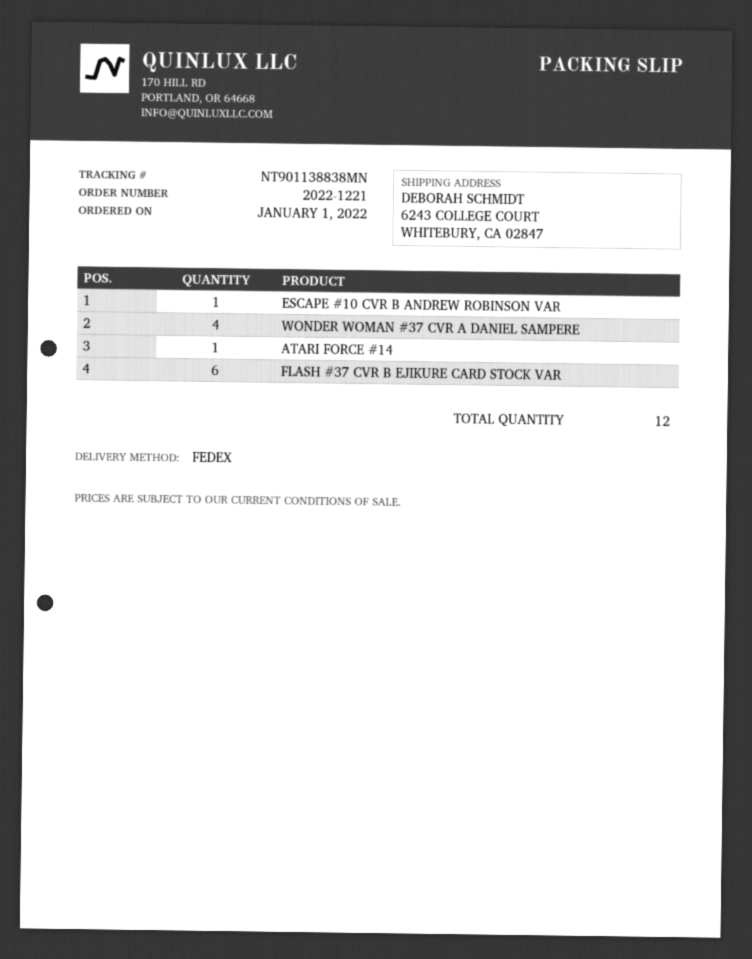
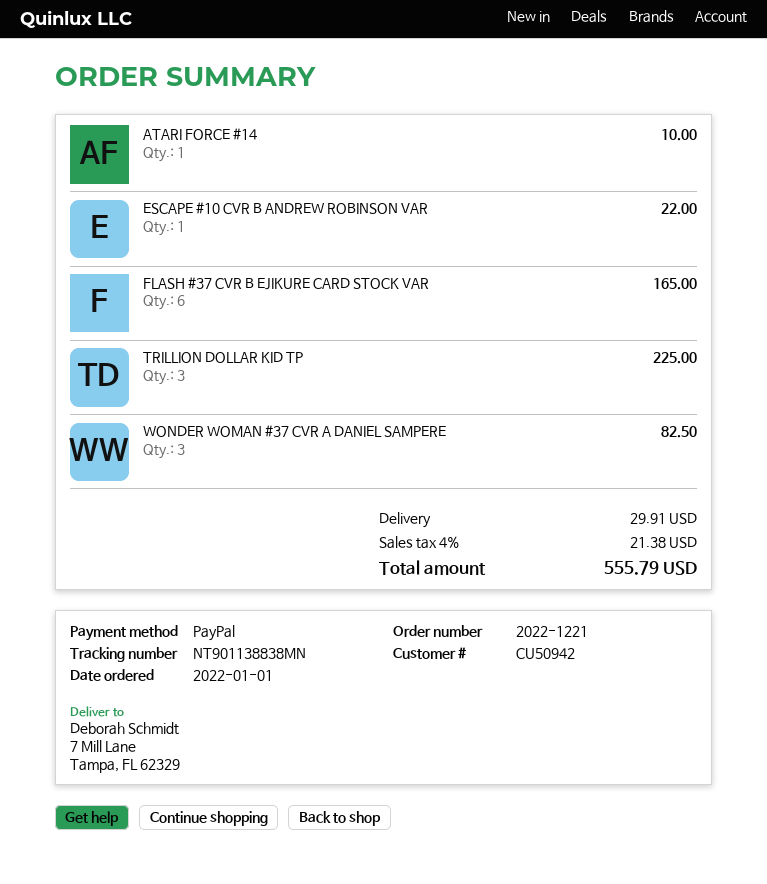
ship to: 6243 COLLEGE COURT, WHITEBURY, CA 02847 -> 7 Mill Lane, Tampa, FL 62329
WONDER WOMAN #37 CVR A DANIEL SAMPERE: 4 -> 3
TRILLION DOLLAR KID TP: none -> 3

